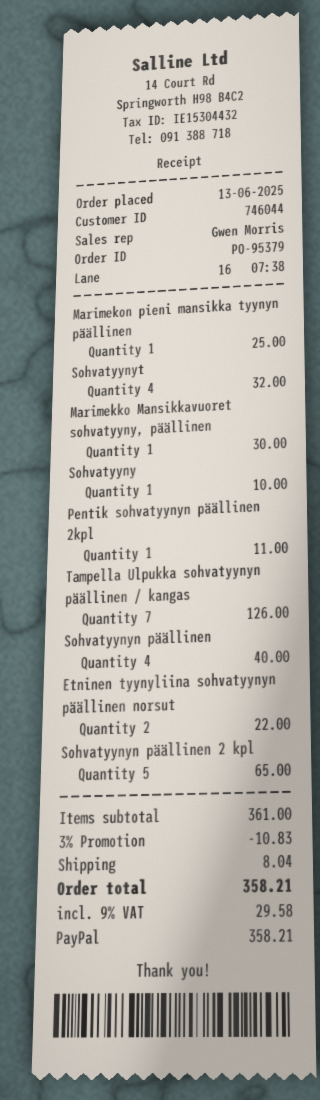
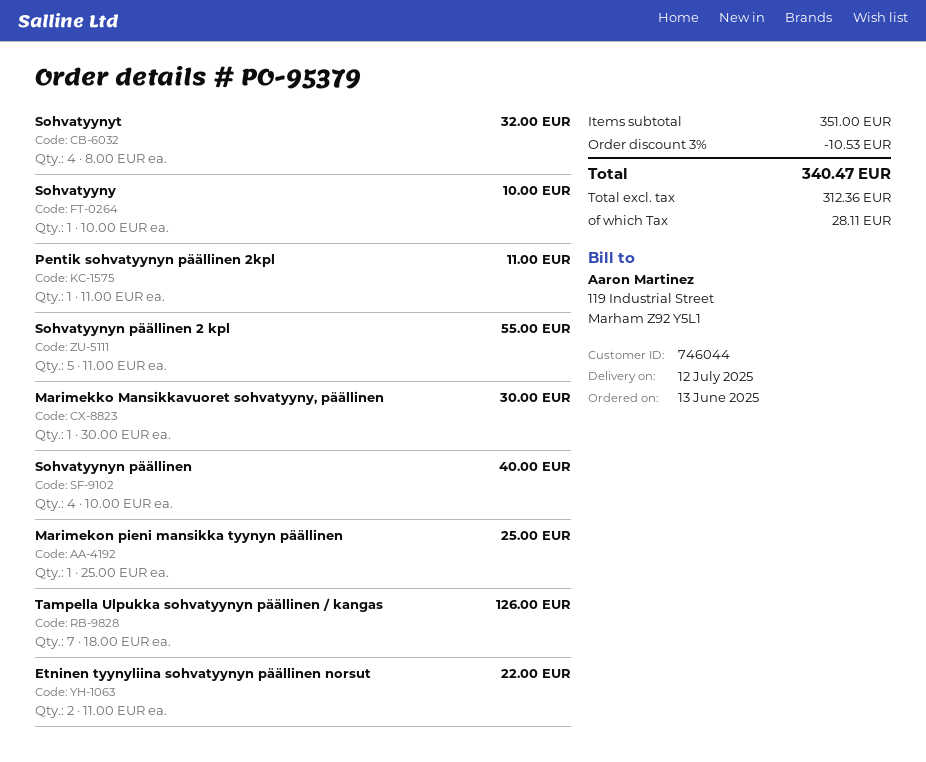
Sohvatyynyn päällinen 2 kpl: 5 for 65.00 -> 5 for 55.00
subtotal: 361.00 -> 351.00
discount: 3% = 10.83 -> 3% = 10.53
shipping: 8.04 -> none
tax: 29.58 -> 28.11
total: 358.21 -> 340.47

